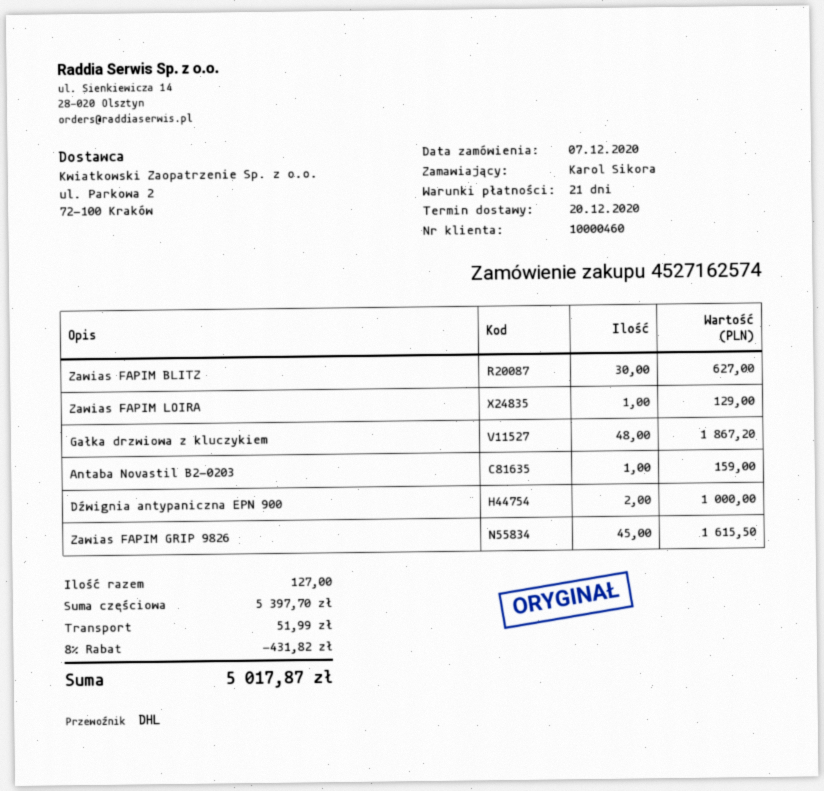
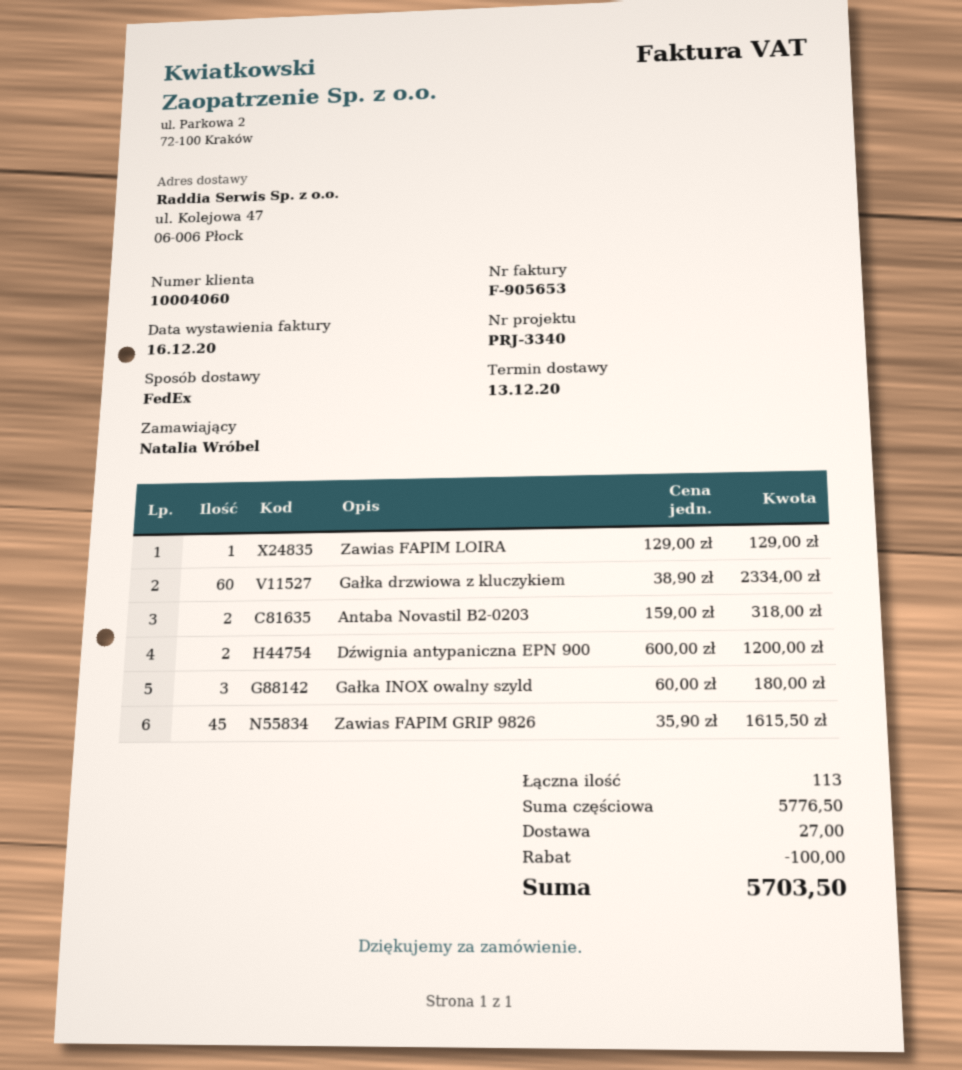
delivery date: 2020-12-20 -> 2020-12-13
customer number: 10000460 -> 10004060
ordered by: Karol Sikora -> Natalia Wróbel
shipping method: DHL -> FedEx
Zawias FAPIM BLITZ: 30 for 627.00 -> none
Gałka drzwiowa z kluczykiem: 48 for 1867.20 -> 60 for 2334.00
Antaba Novastil B2-0203: 1 for 159.00 -> 2 for 318.00
Dźwignia antypaniczna EPN 900: 2 for 1000.00 -> 2 for 1200.00
Gałka INOX owalny szyld: none -> 3 for 180.00
total quantity: 127 -> 113
subtotal: 5397.70 -> 5776.50
discount: 431.82 -> 100.00
shipping: 51.99 -> 27.00
total: 5017.87 -> 5703.50

